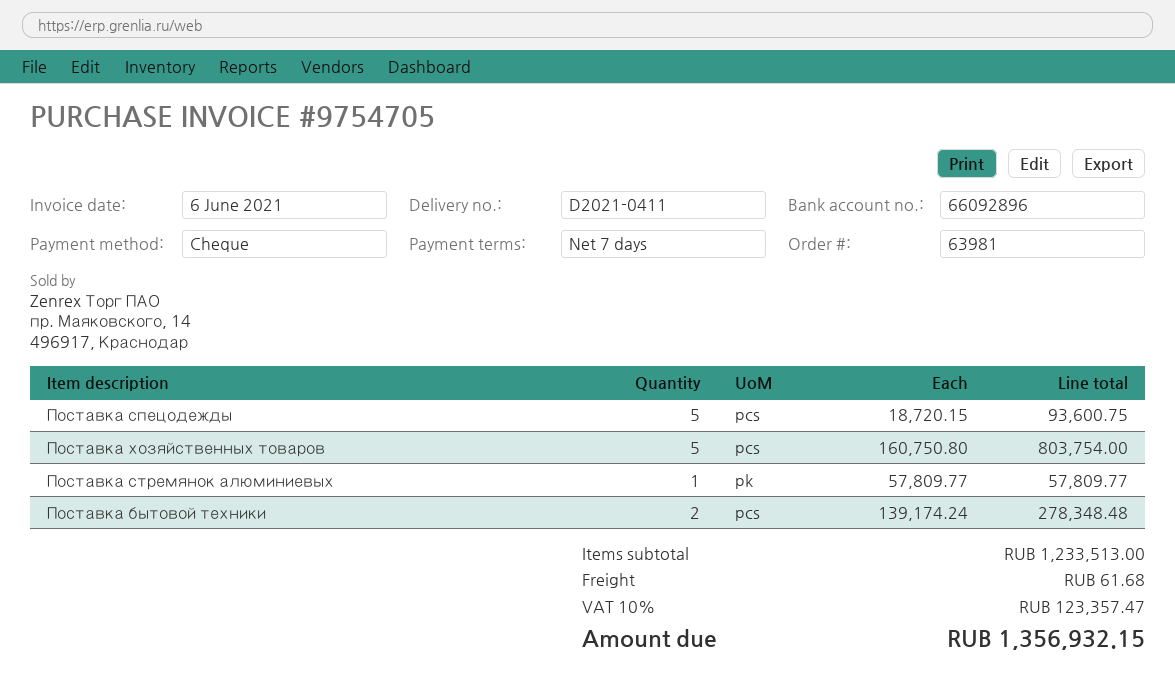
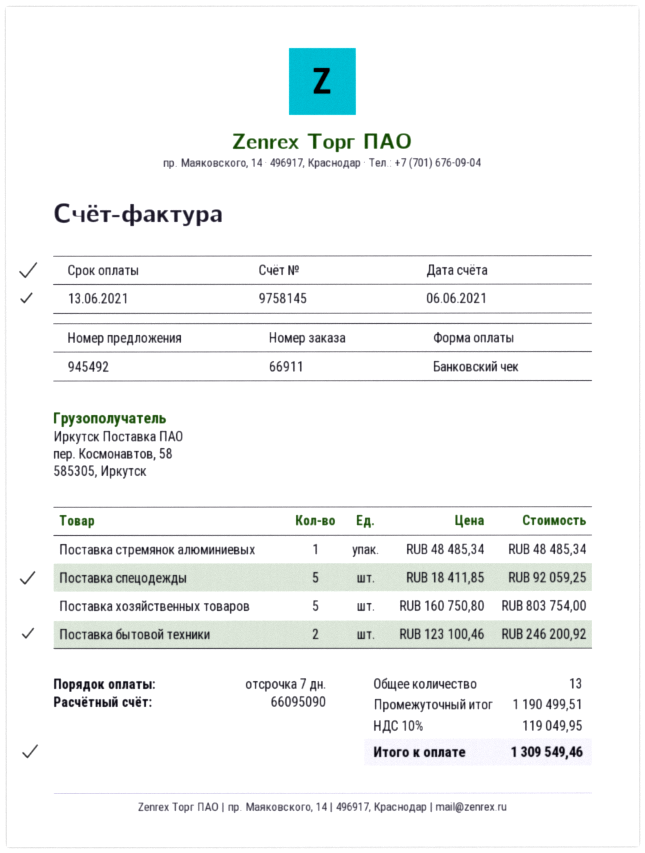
order number: 63981 -> 66911
invoice number: 9754705 -> 9758145
bank account: 66092896 -> 66095090
Поставка спецодежды: 5 x 18720.15 = 93600.75 -> 5 x 18411.85 = 92059.25
Поставка стремянок алюминиевых: 1 x 57809.77 = 57809.77 -> 1 x 48485.34 = 48485.34
Поставка бытовой техники: 2 x 139174.24 = 278348.48 -> 2 x 123100.46 = 246200.92
subtotal: 1233513.00 -> 1190499.51
shipping: 61.68 -> none
tax: 10% = 123357.47 -> 10% = 119049.95
total: 1356932.15 -> 1309549.46

